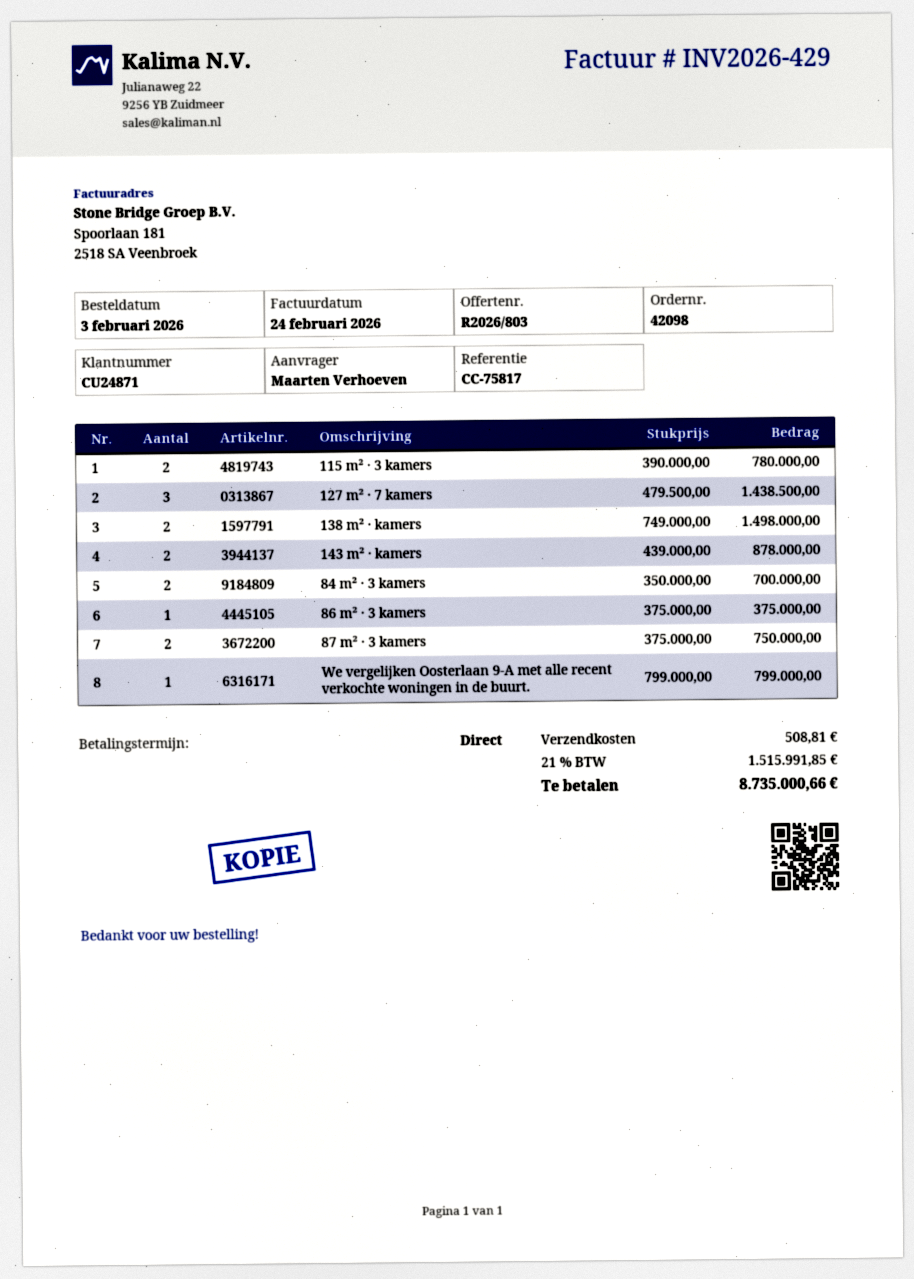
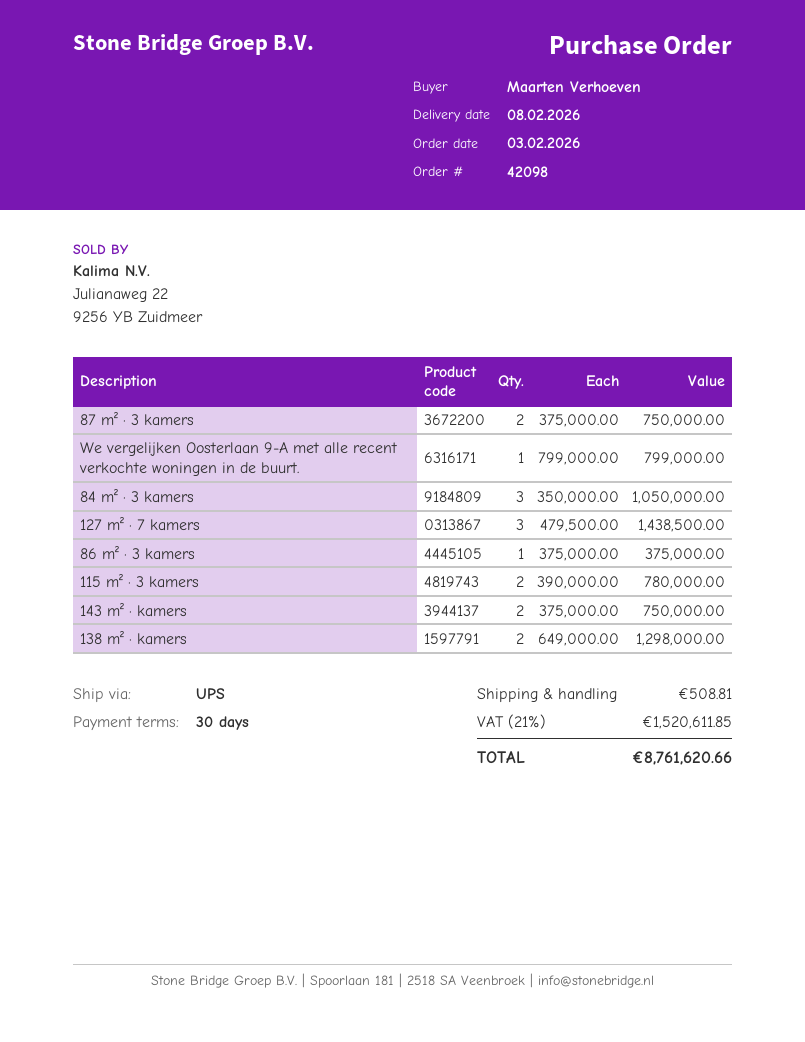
payment terms: on receipt -> 30 days
138 m² · kamers: 2 x 749000.00 = 1498000.00 -> 2 x 649000.00 = 1298000.00
143 m² · kamers: 2 x 439000.00 = 878000.00 -> 2 x 375000.00 = 750000.00
84 m² · 3 kamers: 2 x 350000.00 = 700000.00 -> 3 x 350000.00 = 1050000.00
tax: 21% = 1515991.85 -> 21% = 1520611.85
total: 8735000.66 -> 8761620.66

